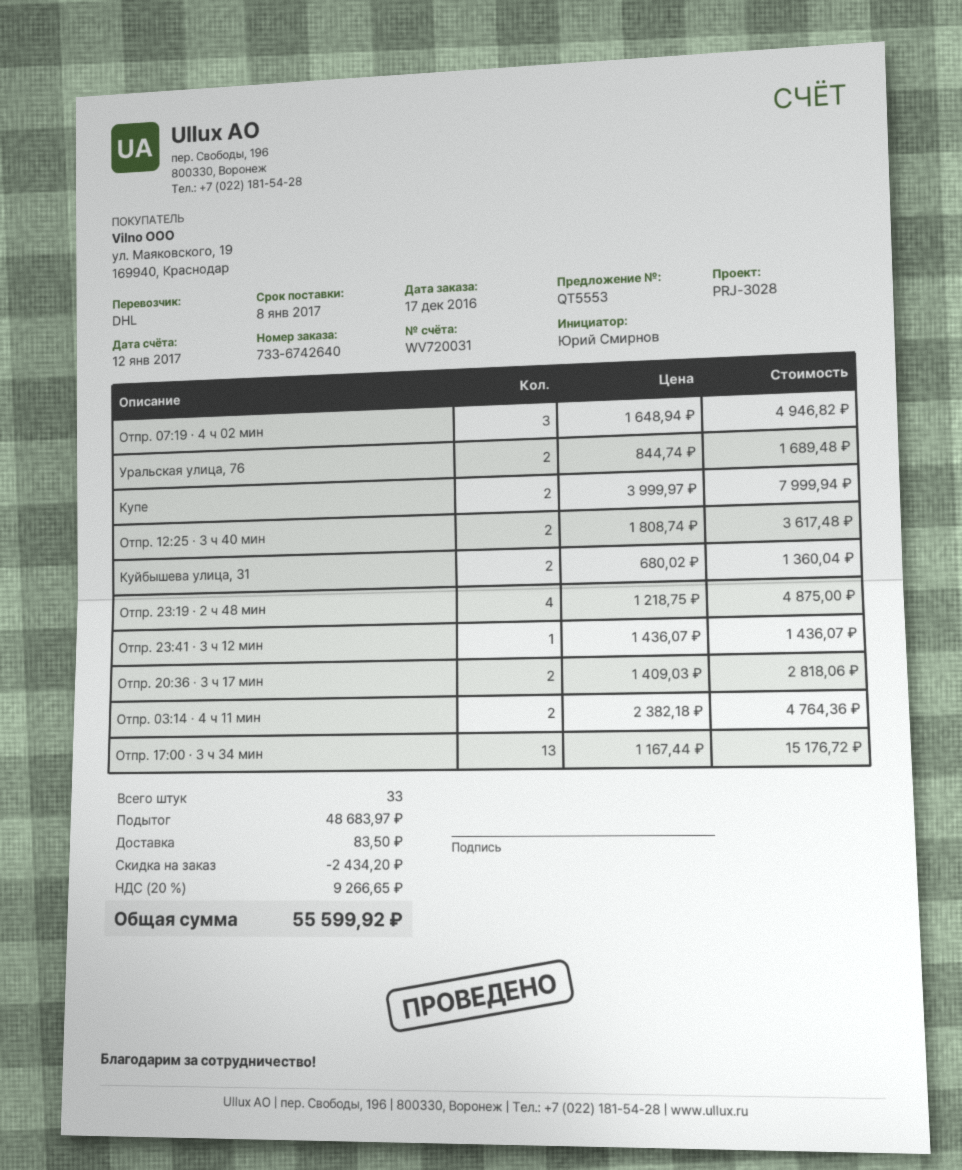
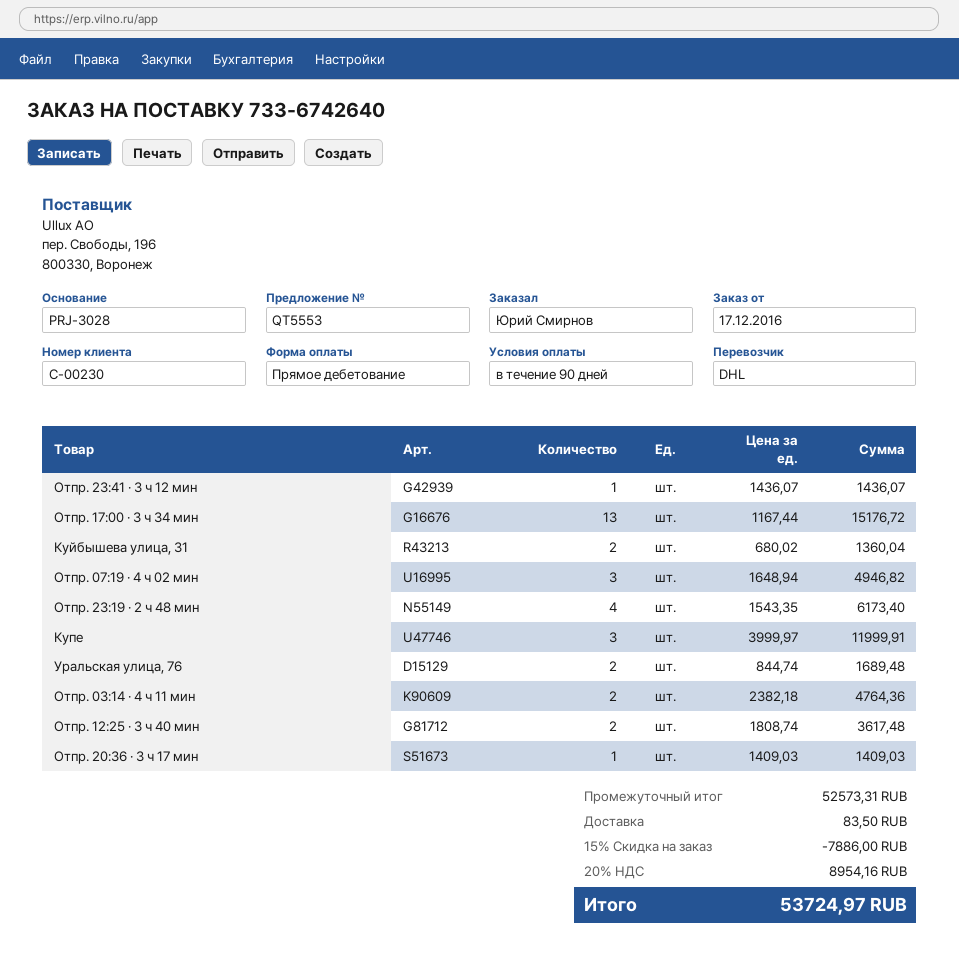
Купе: 2 x 3999.97 = 7999.94 -> 3 x 3999.97 = 11999.91
Отпр. 23:19 · 2 ч 48 мин: 4 x 1218.75 = 4875.00 -> 4 x 1543.35 = 6173.40
Отпр. 20:36 · 3 ч 17 мин: 2 x 1409.03 = 2818.06 -> 1 x 1409.03 = 1409.03
subtotal: 48683.97 -> 52573.31
discount: 2434.20 -> 7886.00
tax: 20% = 9266.65 -> 20% = 8954.16
total: 55599.92 -> 53724.97

